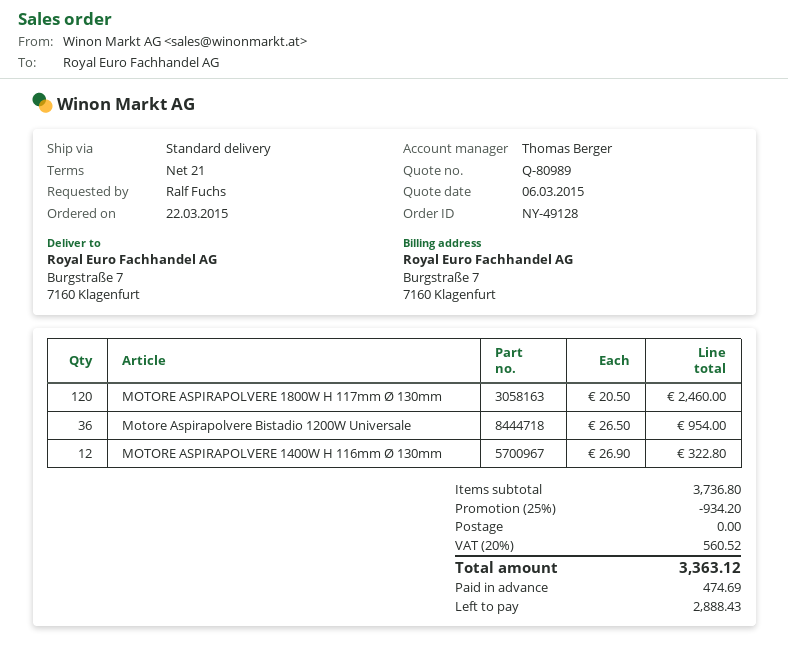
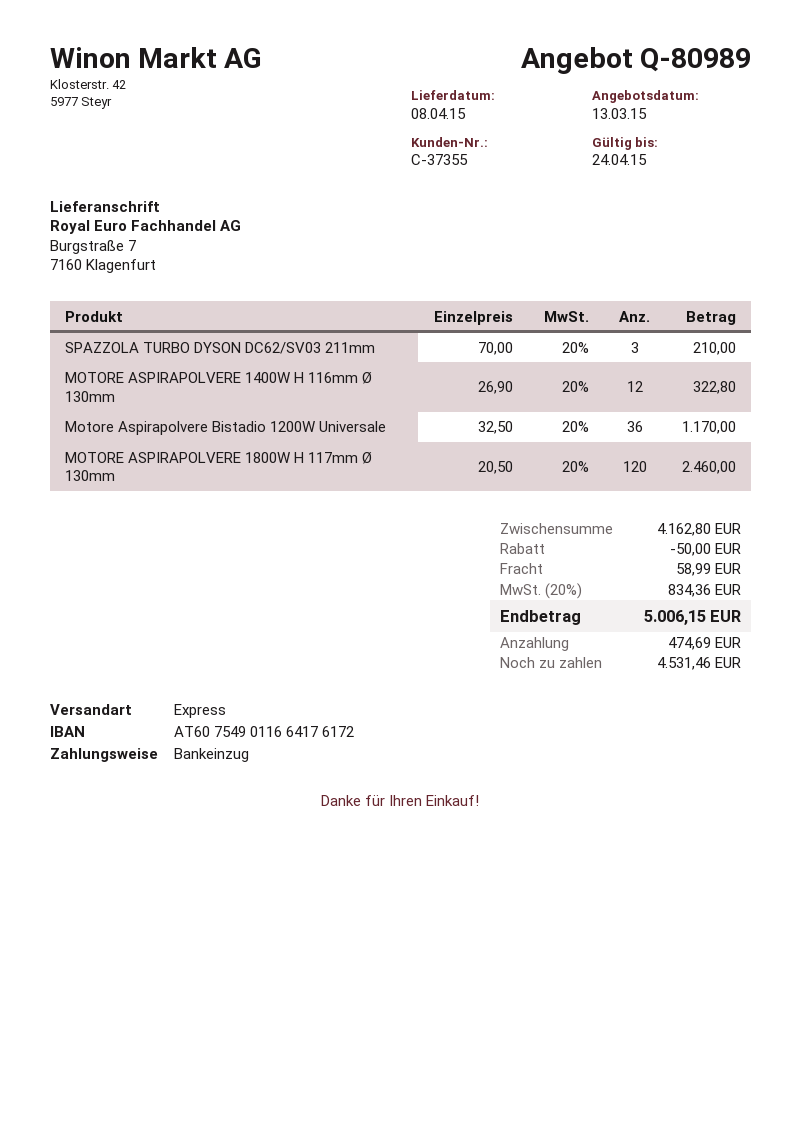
quote date: 2015-03-06 -> 2015-03-13
shipping method: standard -> express
Motore Aspirapolvere Bistadio 1200W Universale: 36 x 26.50 = 954.00 -> 36 x 32.50 = 1170.00
SPAZZOLA TURBO DYSON DC62/SV03 211mm: none -> 3 x 70.00 = 210.00
subtotal: 3736.80 -> 4162.80
discount: 934.20 -> 50.00
shipping: 0.00 -> 58.99
tax: 20% = 560.52 -> 20% = 834.36
total: 3363.12 -> 5006.15
balance: 2888.43 -> 4531.46

